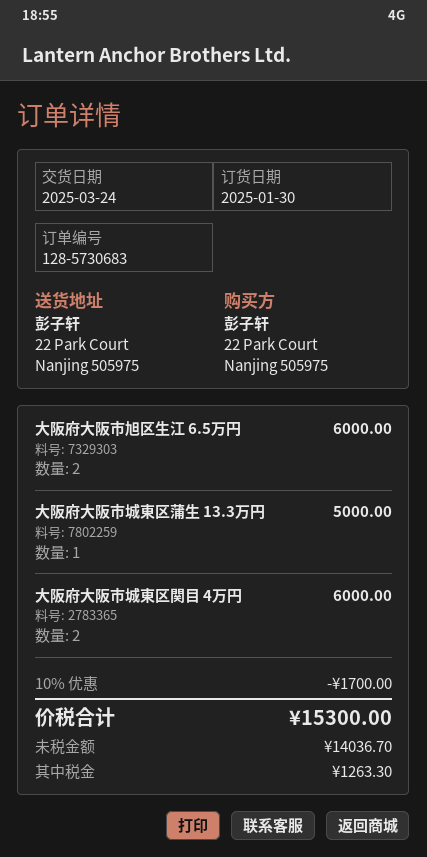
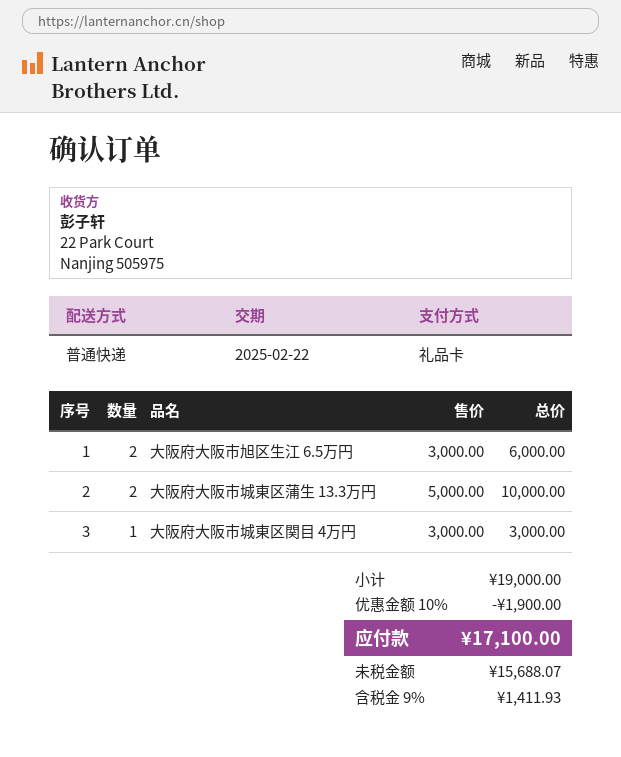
delivery date: 2025-03-24 -> 2025-02-22
大阪府大阪市城東区蒲生 13.3万円: 1 for 5000.00 -> 2 for 10000.00
大阪府大阪市城東区関目 4万円: 2 for 6000.00 -> 1 for 3000.00
discount: 10% = 1700.00 -> 10% = 1900.00
net: 14036.70 -> 15688.07
tax: 1263.30 -> 1411.93
total: 15300.00 -> 17100.00

